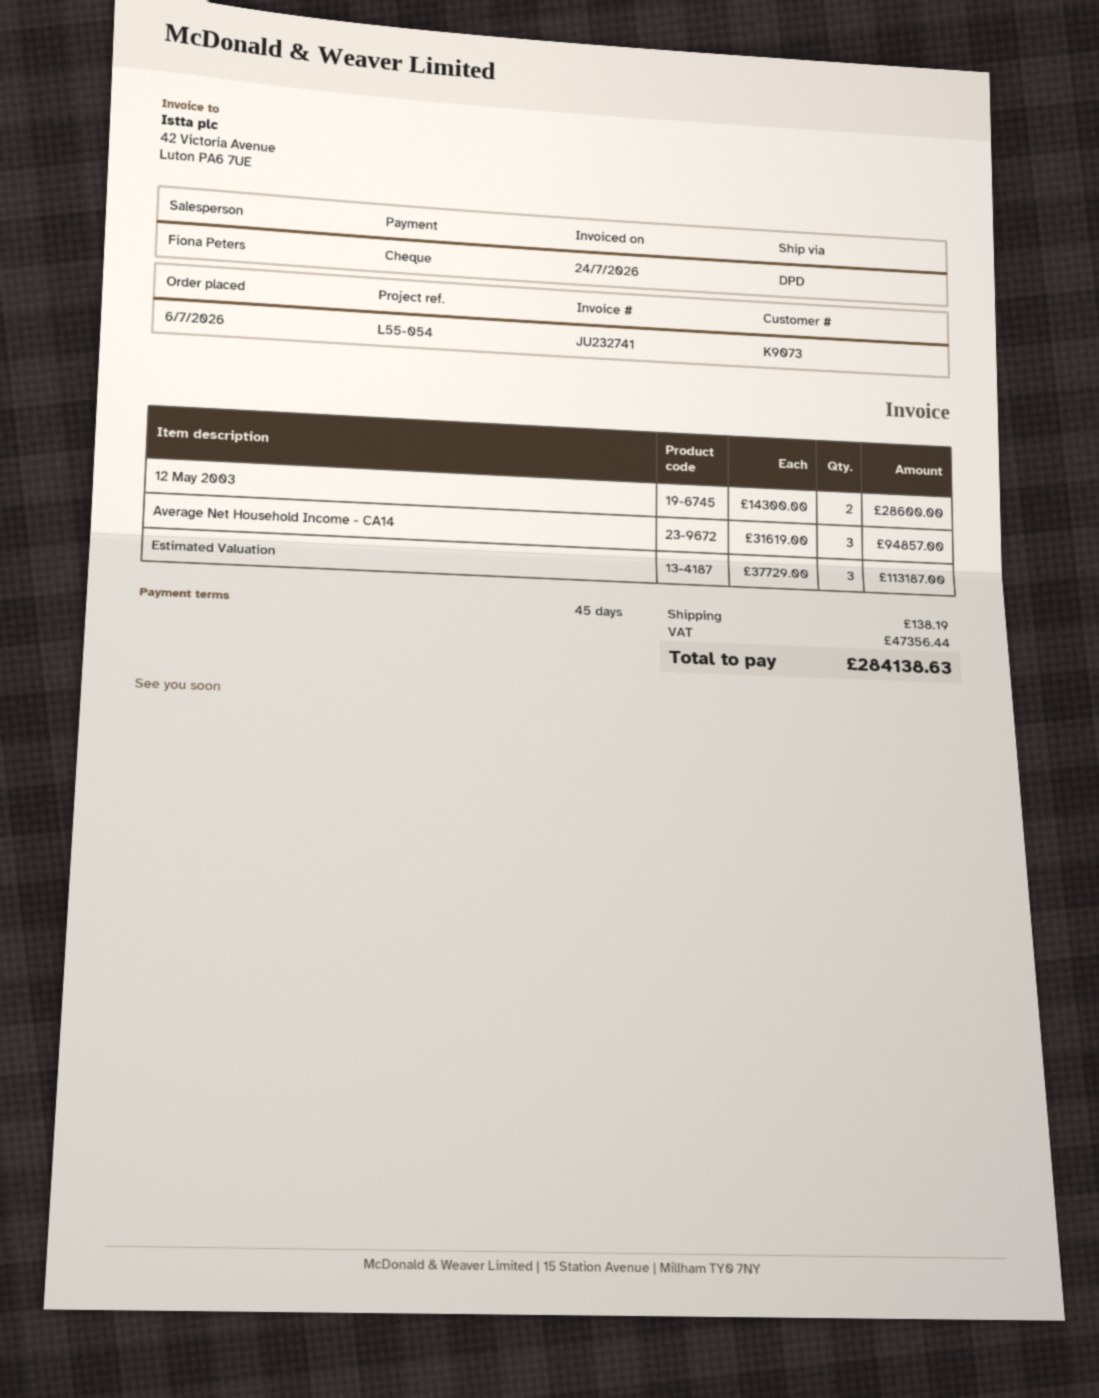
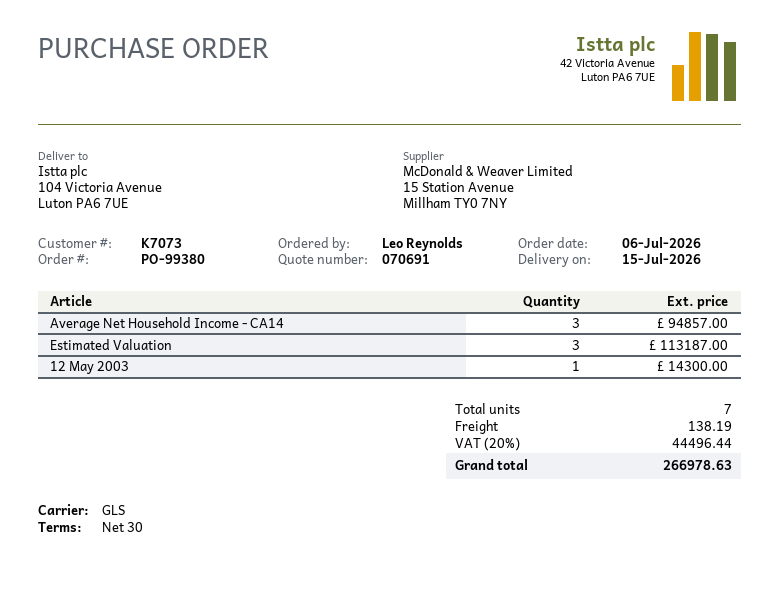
payment terms: 45 days -> 30 days
customer number: K9073 -> K7073
shipping method: DPD -> GLS
12 May 2003: 2 for 28600.00 -> 1 for 14300.00
tax: 47356.44 -> 44496.44
total: 284138.63 -> 266978.63

